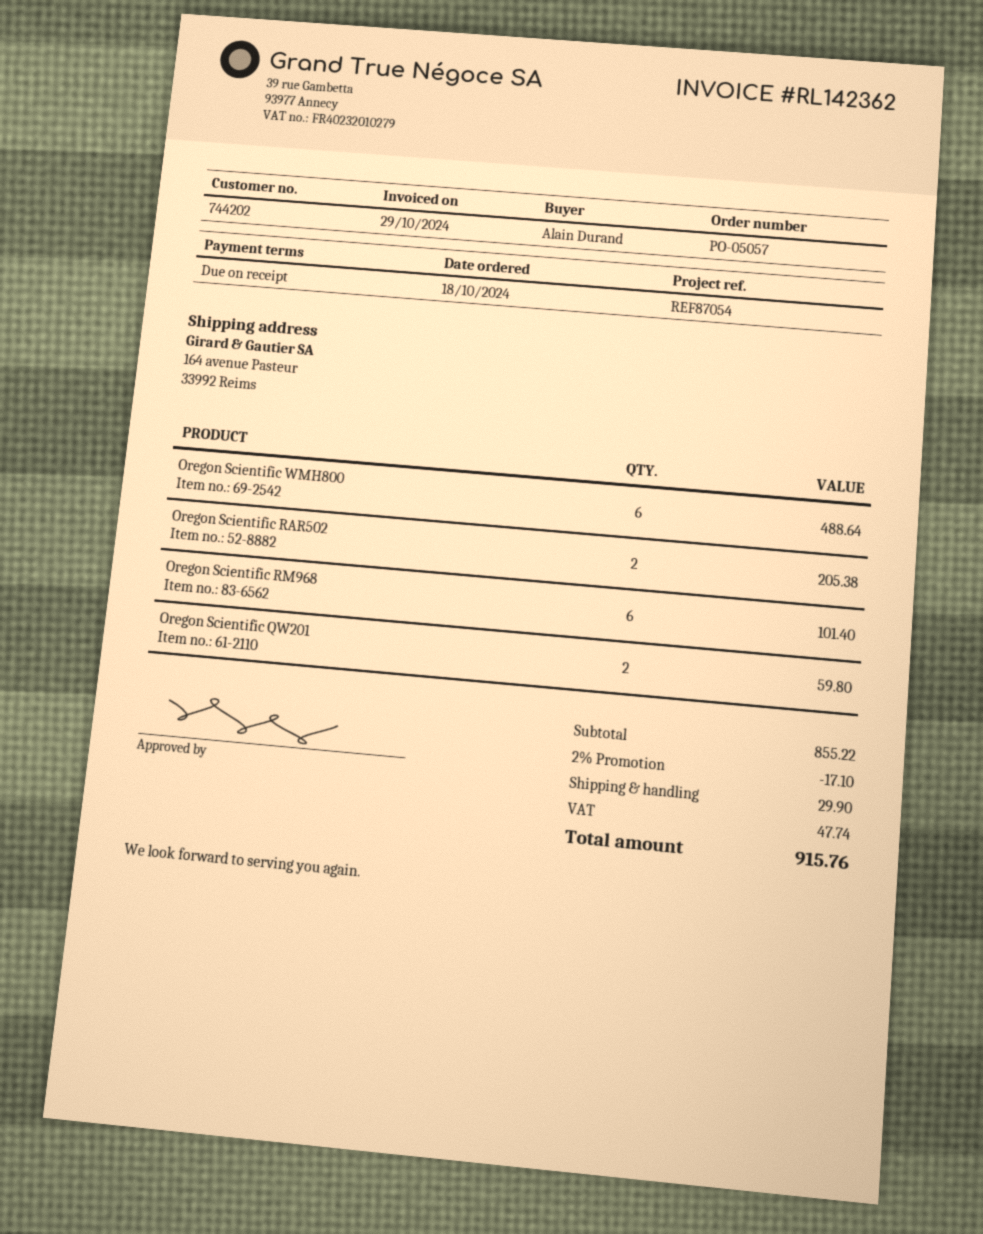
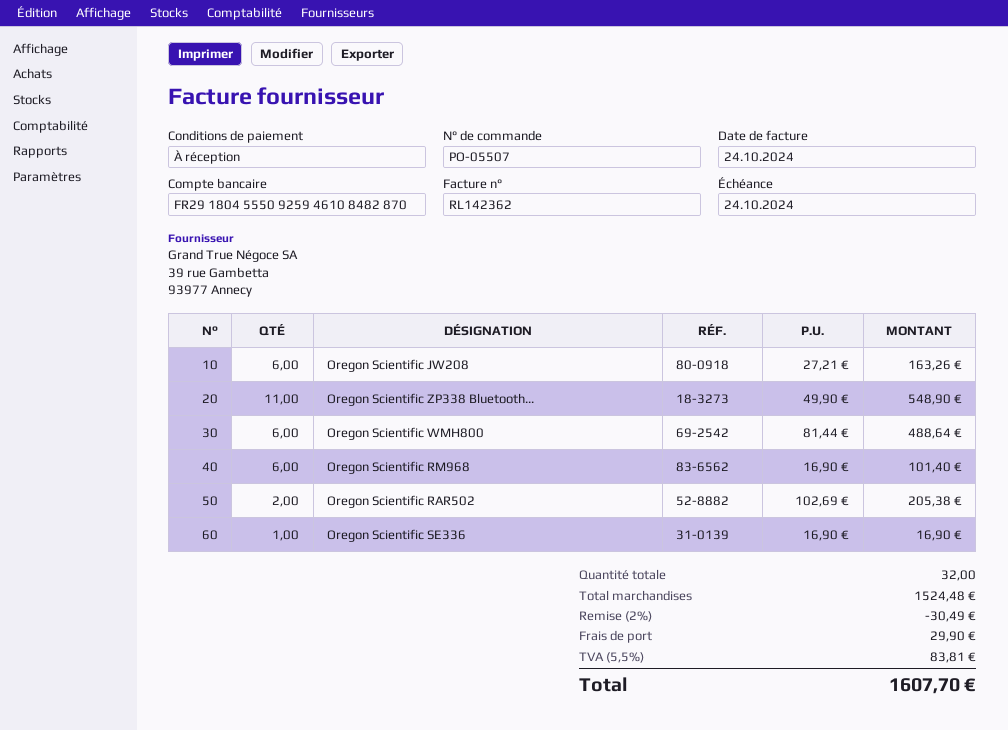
order number: PO-05057 -> PO-05507
invoice date: 2024-10-29 -> 2024-10-24
Oregon Scientific QW201: 2 for 59.80 -> none
Oregon Scientific JW208: none -> 6 for 163.26
Oregon Scientific ZP338 Bluetooth...: none -> 11 for 548.90
Oregon Scientific SE336: none -> 1 for 16.90
subtotal: 855.22 -> 1524.48
discount: 2% = 17.10 -> 2% = 30.49
tax: 47.74 -> 83.81
total: 915.76 -> 1607.70

